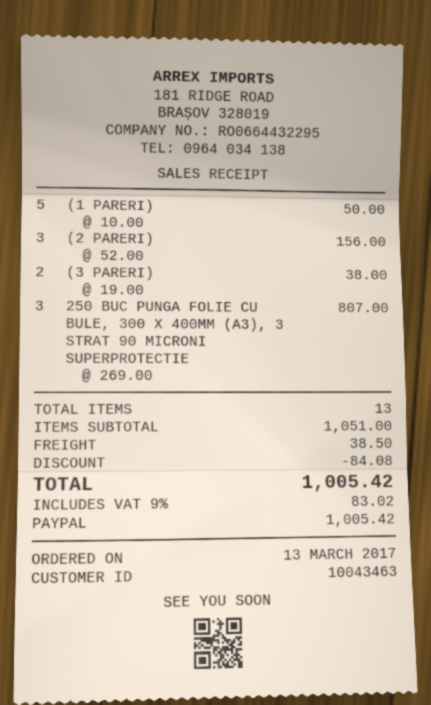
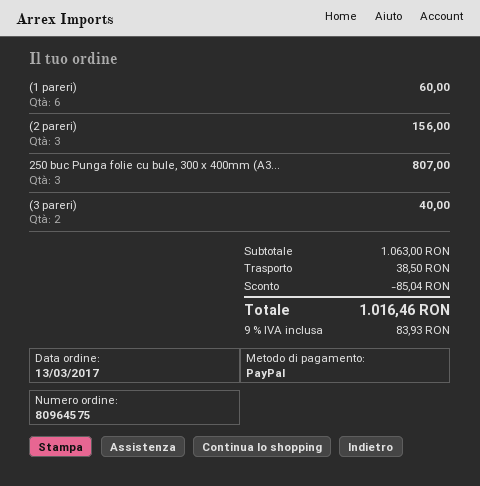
(1 PARERI): 5 for 50.00 -> 6 for 60.00
(3 PARERI): 2 for 38.00 -> 2 for 40.00
subtotal: 1051.00 -> 1063.00
discount: 84.08 -> 85.04
tax: 9% = 83.02 -> 9% = 83.93
total: 1005.42 -> 1016.46

